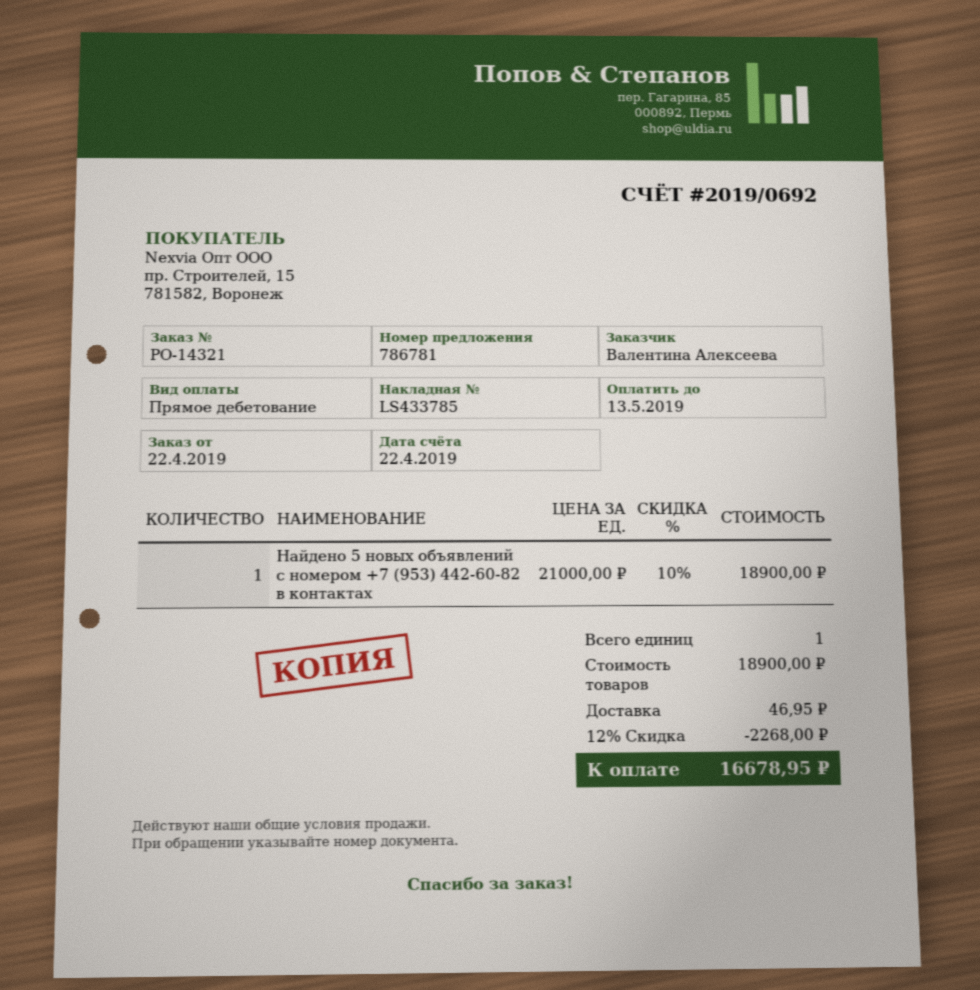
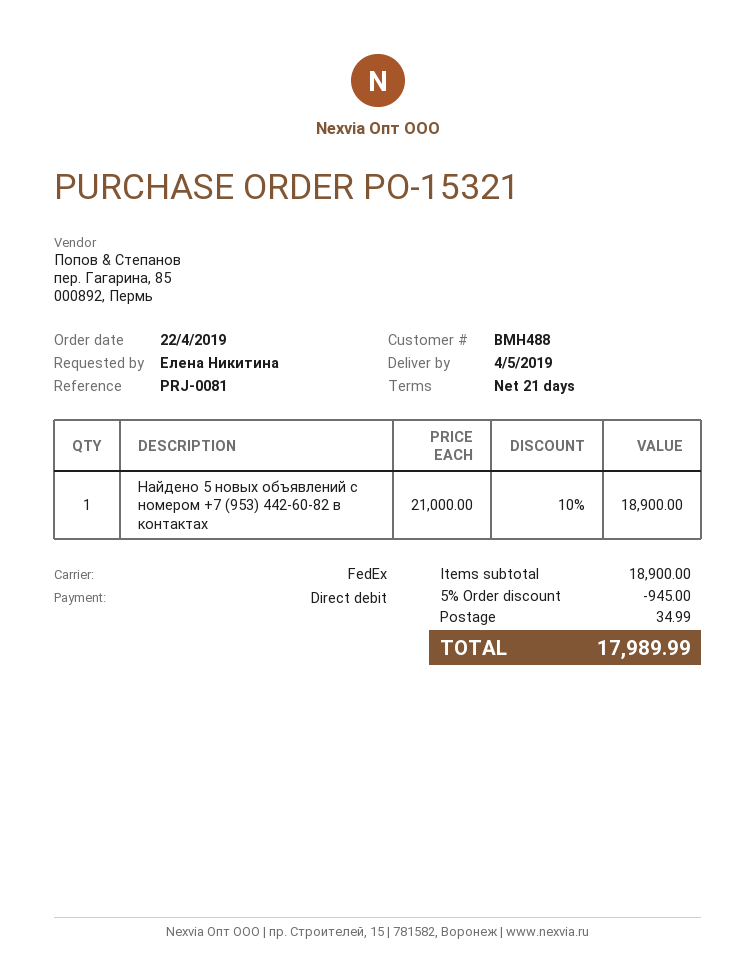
order number: PO-14321 -> PO-15321
ordered by: Валентина Алексеева -> Елена Никитина
discount: 12% = 2268.00 -> 5% = 945.00
shipping: 46.95 -> 34.99
total: 16678.95 -> 17989.99

